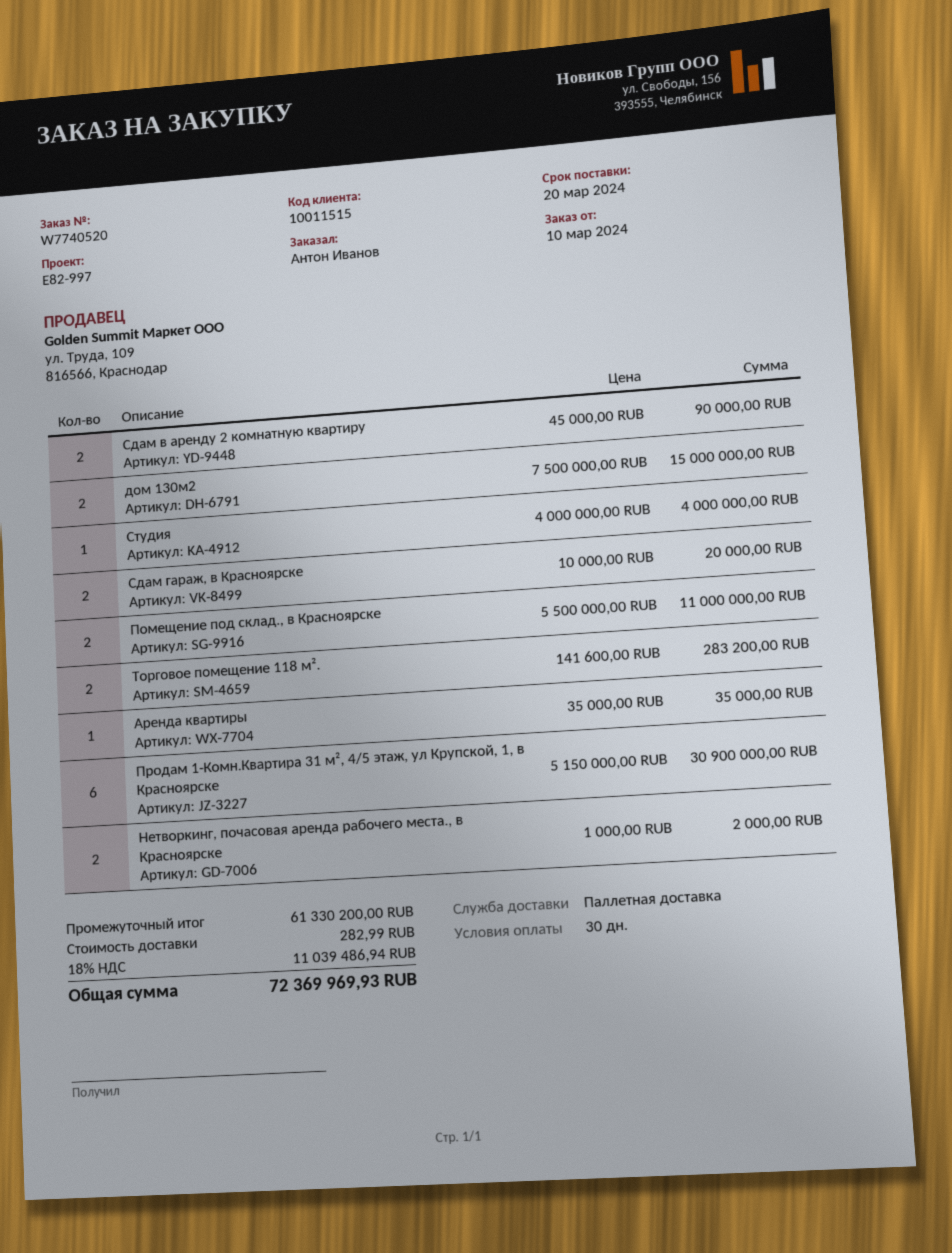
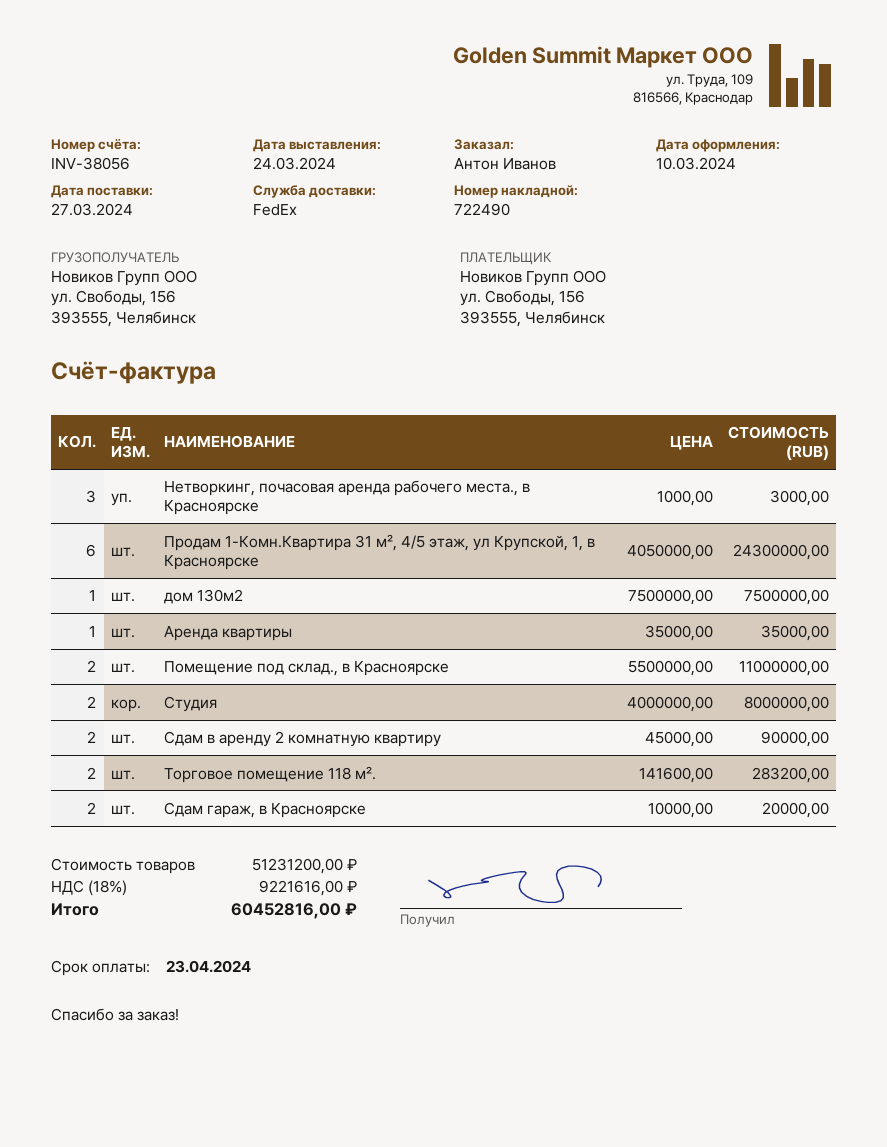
delivery date: 2024-03-20 -> 2024-03-27
shipping method: pallet freight -> FedEx
дом 130м2: 2 x 7500000.00 = 15000000.00 -> 1 x 7500000.00 = 7500000.00
Студия: 1 x 4000000.00 = 4000000.00 -> 2 x 4000000.00 = 8000000.00
Продам 1-Комн.Квартира 31 м², 4/5 этаж, ул Крупской, 1, в Красноярске: 6 x 5150000.00 = 30900000.00 -> 6 x 4050000.00 = 24300000.00
Нетворкинг, почасовая аренда рабочего места., в Красноярске: 2 x 1000.00 = 2000.00 -> 3 x 1000.00 = 3000.00
subtotal: 61330200.00 -> 51231200.00
shipping: 282.99 -> none
tax: 18% = 11039486.94 -> 18% = 9221616.00
total: 72369969.93 -> 60452816.00

